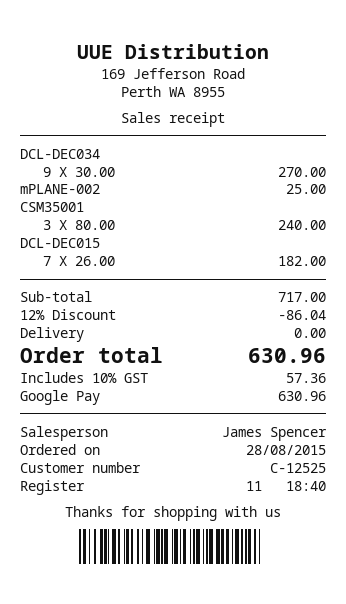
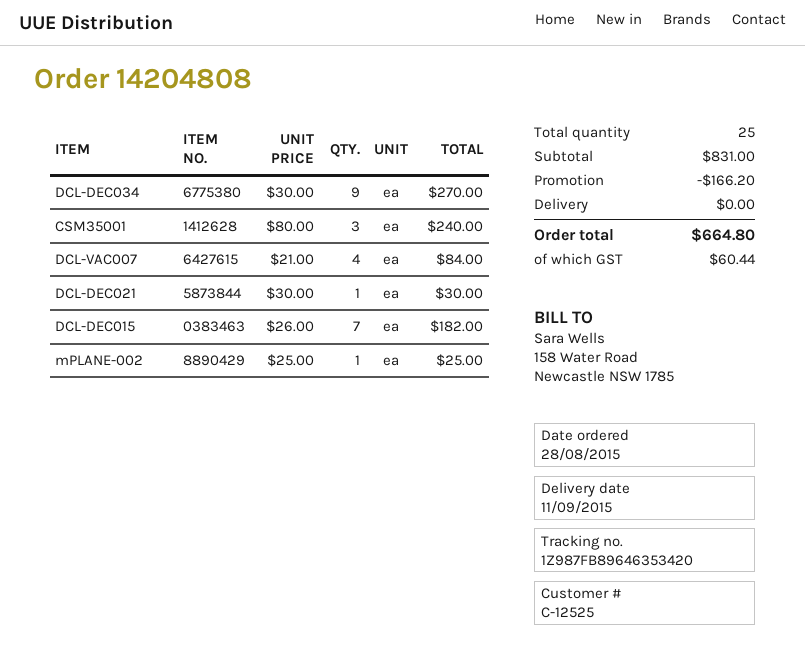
DCL-VAC007: none -> 4 x 21.00 = 84.00
DCL-DEC021: none -> 1 x 30.00 = 30.00
subtotal: 717.00 -> 831.00
discount: 86.04 -> 166.20
tax: 57.36 -> 60.44
total: 630.96 -> 664.80

